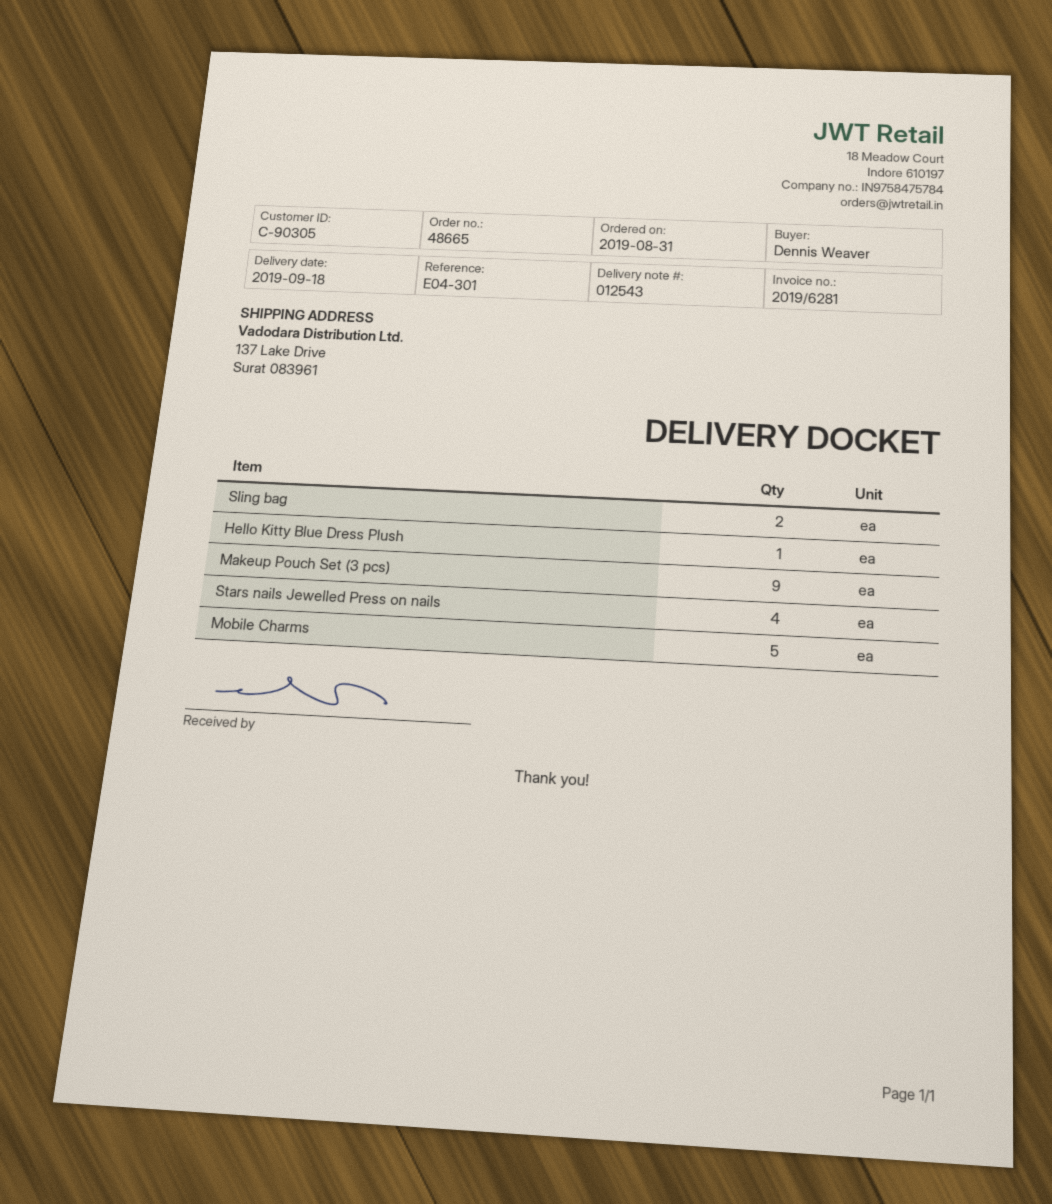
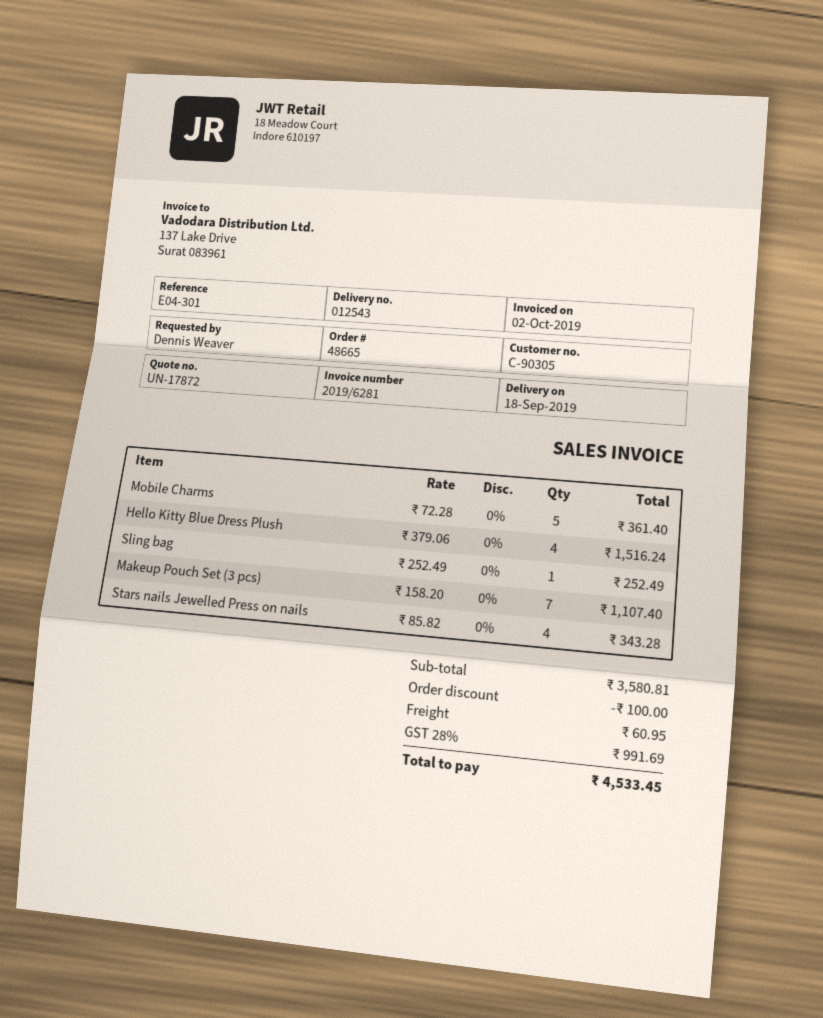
Sling bag: 2 -> 1
Hello Kitty Blue Dress Plush: 1 -> 4
Makeup Pouch Set (3 pcs): 9 -> 7

